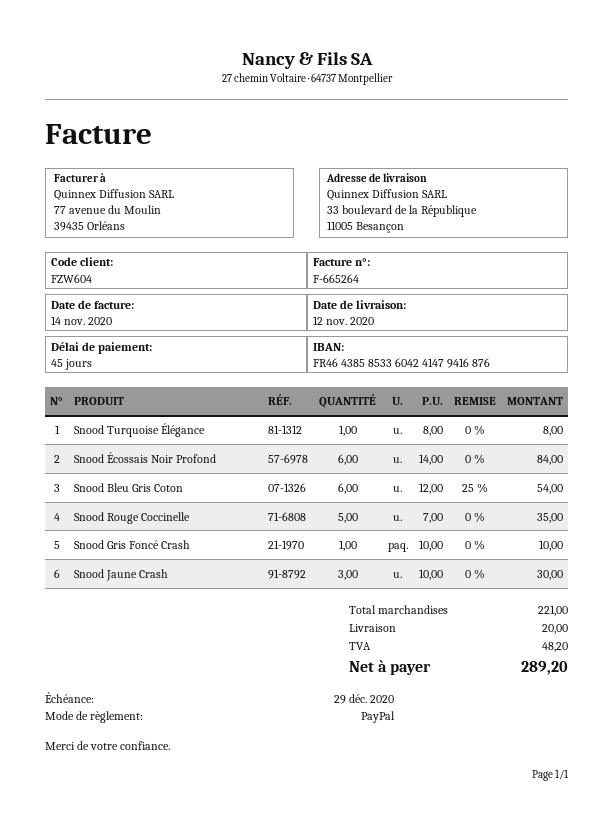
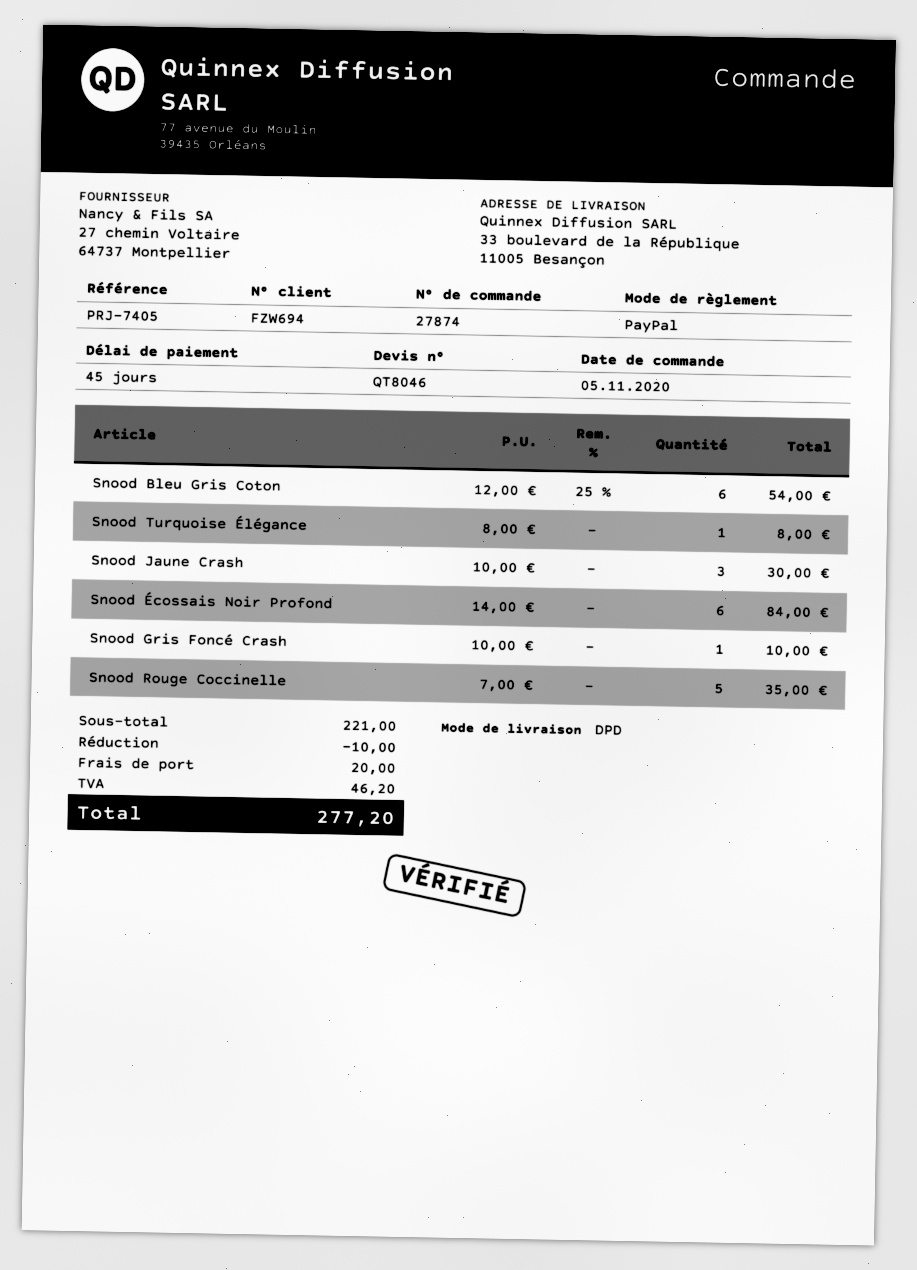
customer number: FZW604 -> FZW694
discount: none -> 10.00
tax: 48.20 -> 46.20
total: 289.20 -> 277.20

